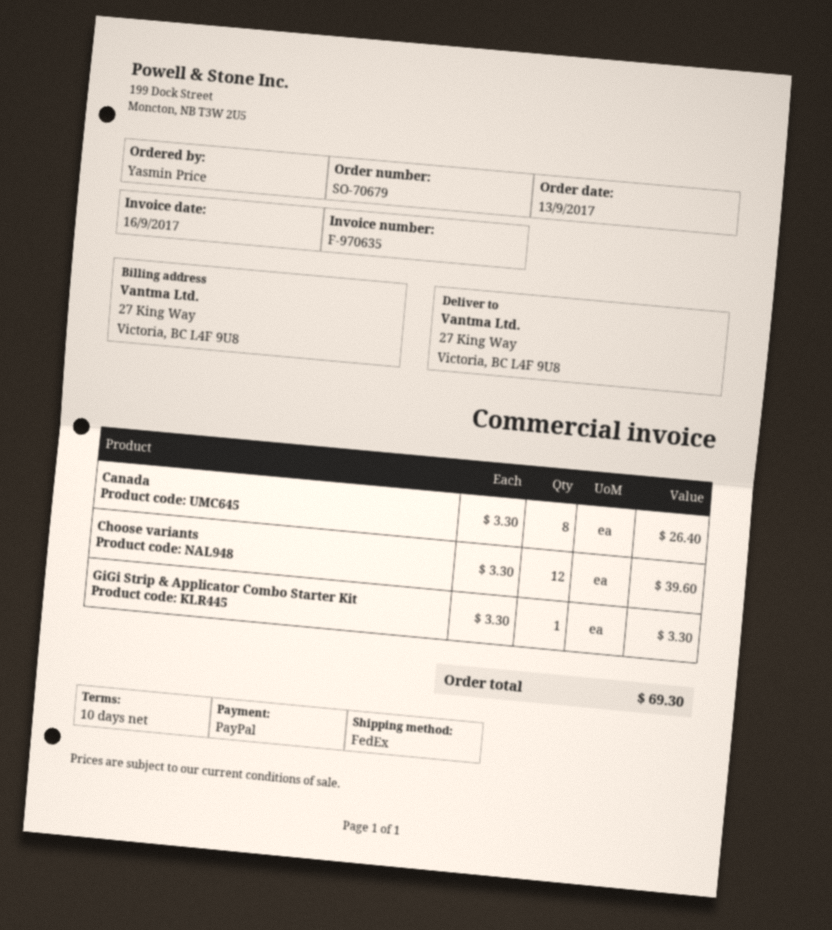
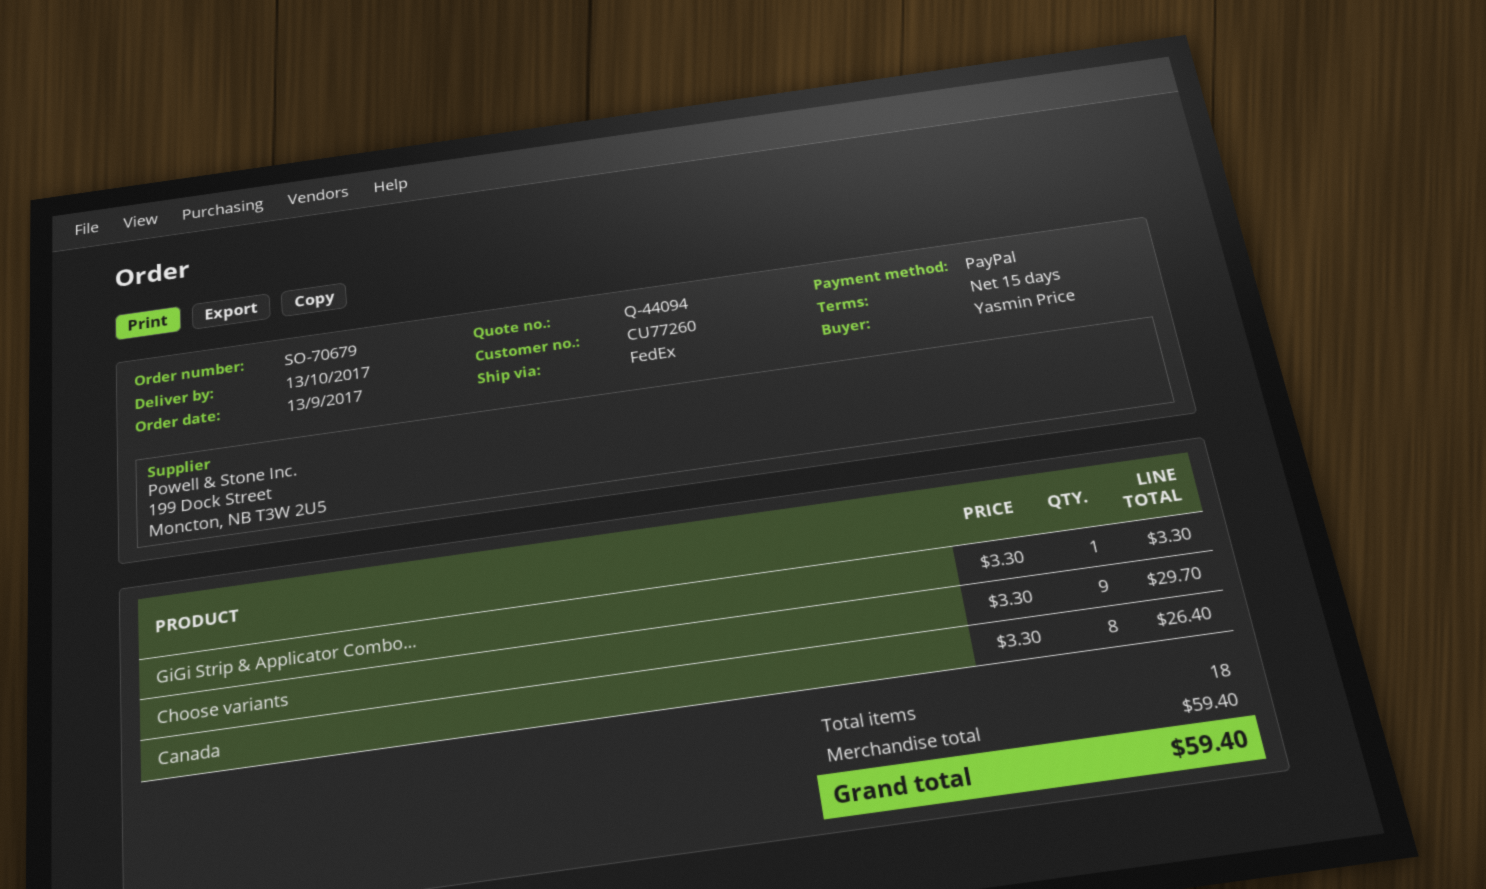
payment terms: 10 days -> 15 days
Choose variants: 12 x 3.30 = 39.60 -> 9 x 3.30 = 29.70
total: 69.30 -> 59.40

